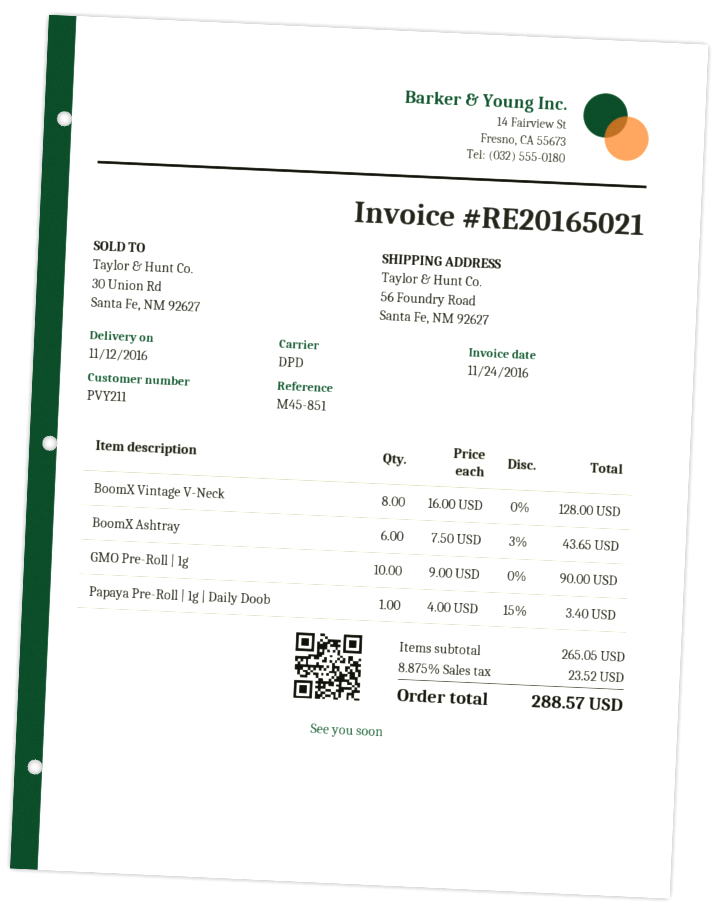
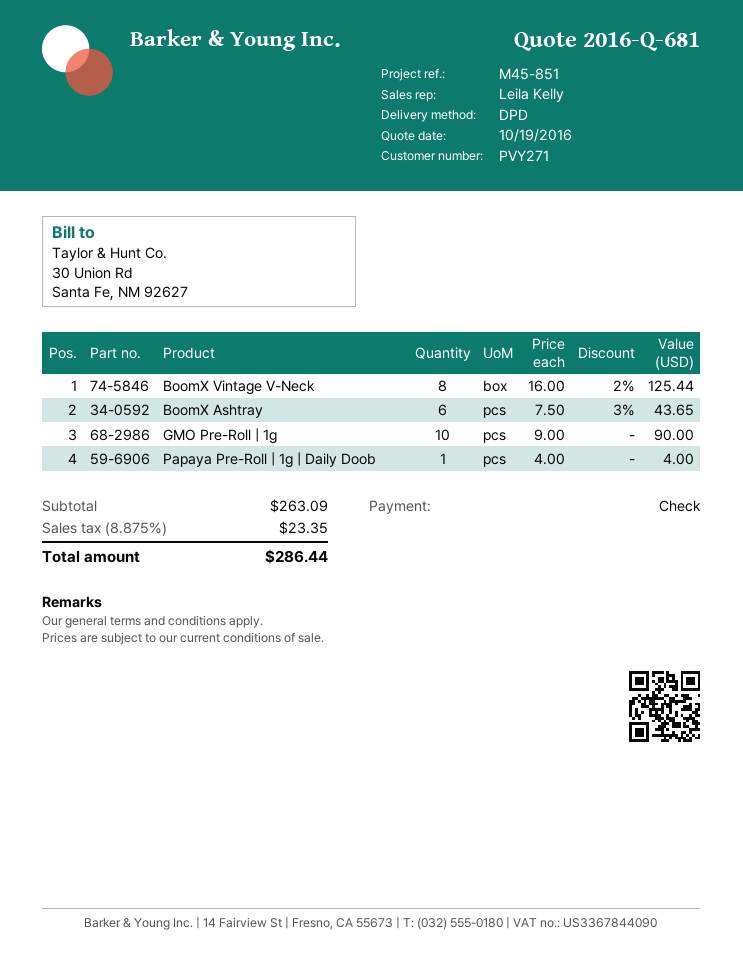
customer number: PVY211 -> PVY271
BoomX Vintage V-Neck: 8 x 16.00 = 128.00 -> 8 x 16.00 - 2% = 125.44
Papaya Pre-Roll | 1g | Daily Doob: 1 x 4.00 - 15% = 3.40 -> 1 x 4.00 = 4.00
subtotal: 265.05 -> 263.09
tax: 8.875% = 23.52 -> 8.875% = 23.35
total: 288.57 -> 286.44

